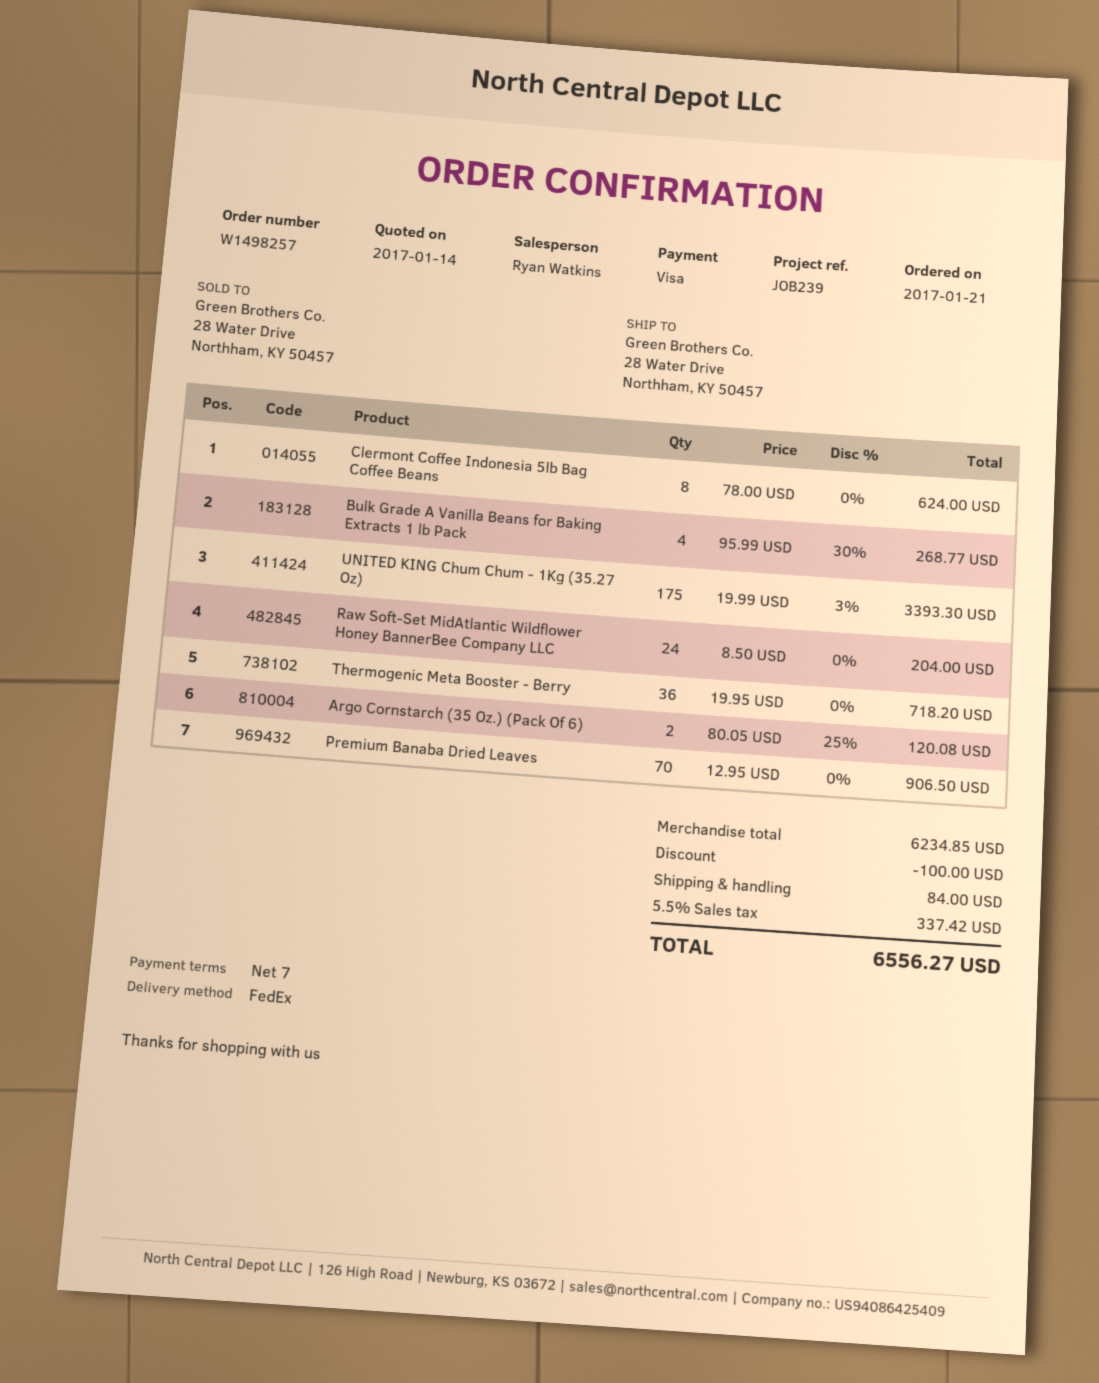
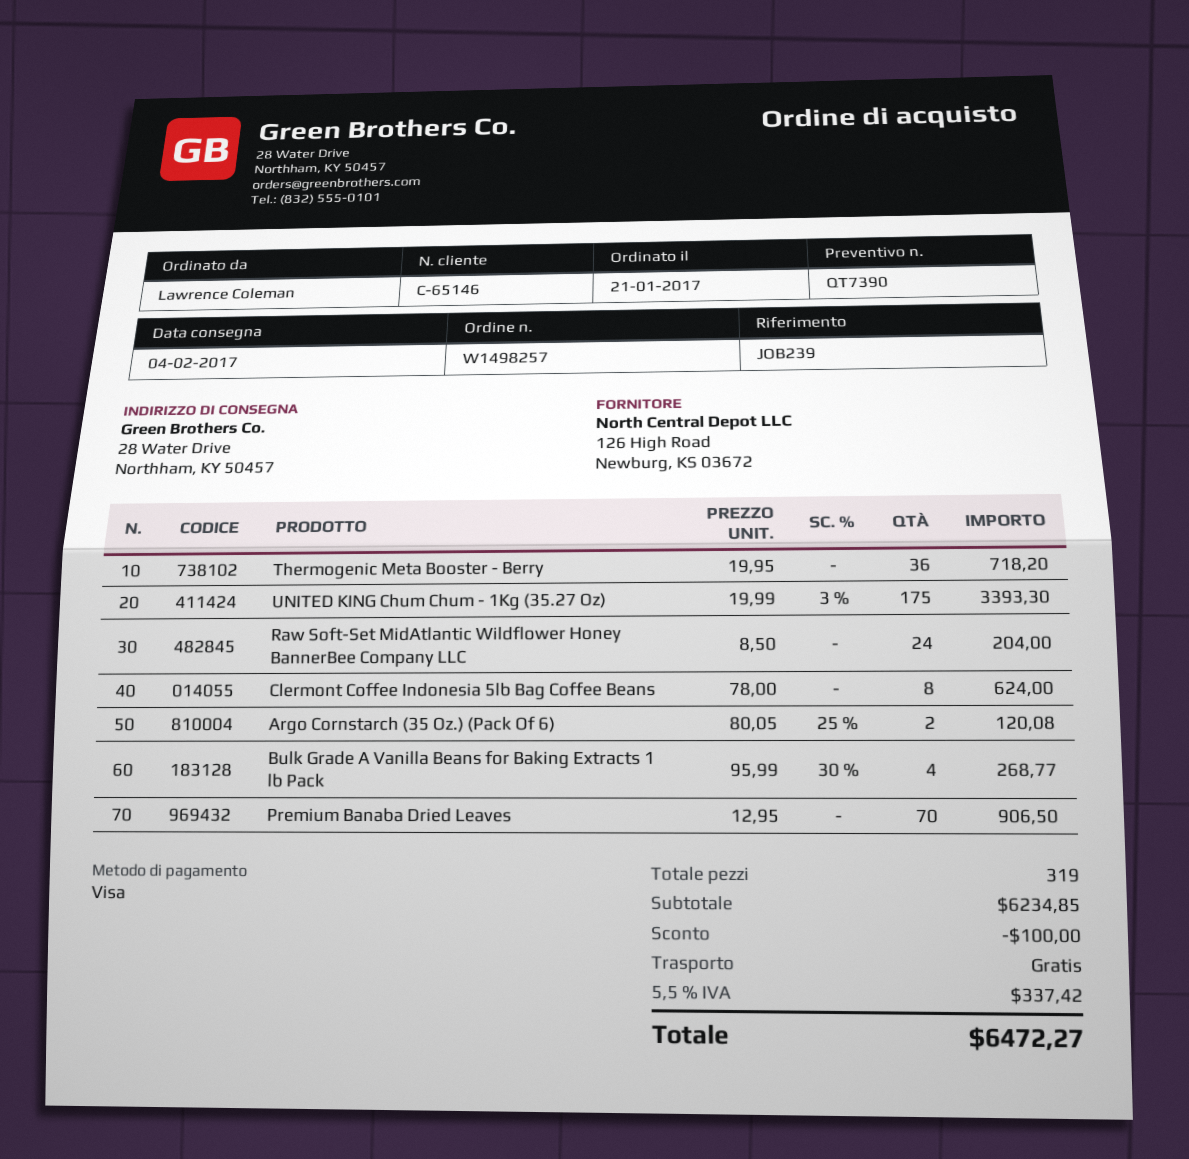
shipping: 84.00 -> 0.00
total: 6556.27 -> 6472.27

